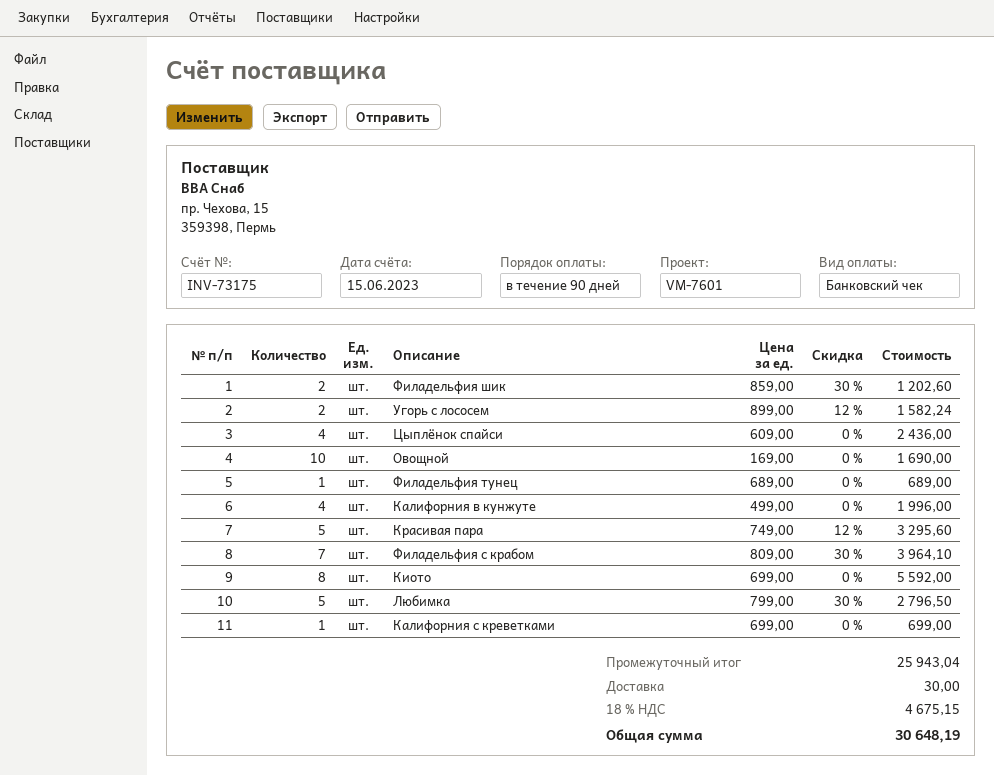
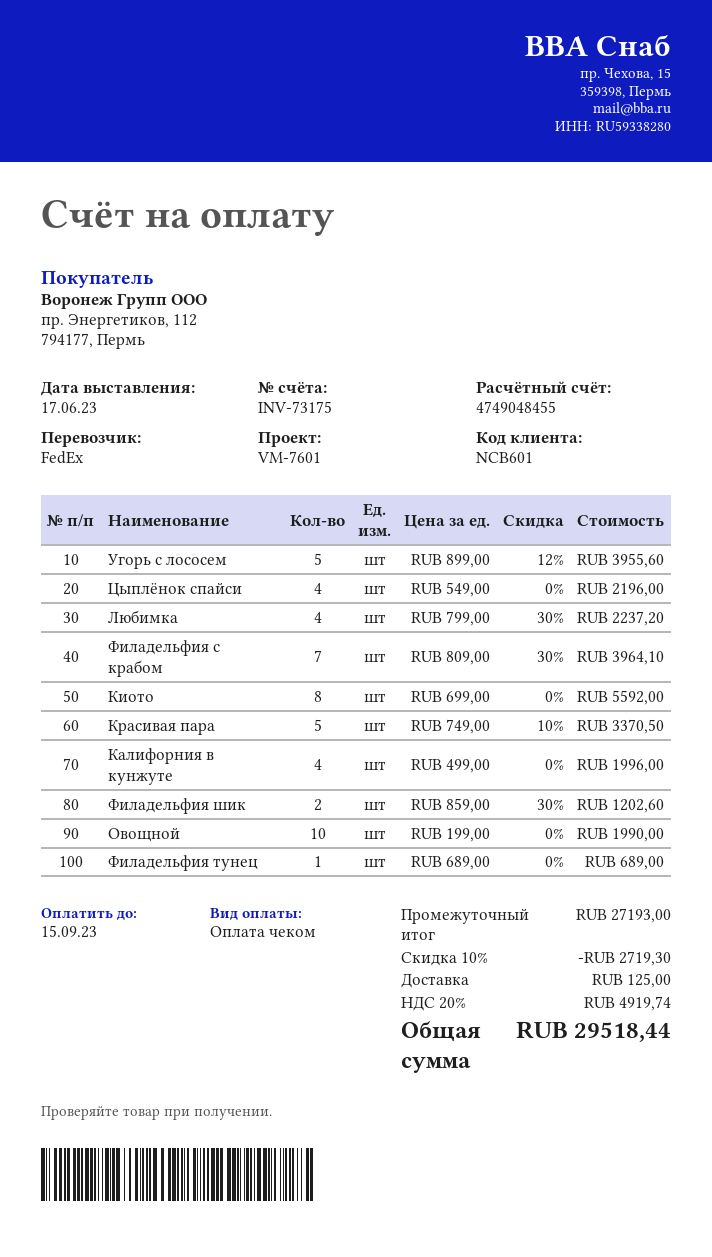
invoice date: 2023-06-15 -> 2023-06-17
Угорь с лососем: 2 x 899.00 - 12% = 1582.24 -> 5 x 899.00 - 12% = 3955.60
Цыплёнок спайси: 4 x 609.00 = 2436.00 -> 4 x 549.00 = 2196.00
Овощной: 10 x 169.00 = 1690.00 -> 10 x 199.00 = 1990.00
Красивая пара: 5 x 749.00 - 12% = 3295.60 -> 5 x 749.00 - 10% = 3370.50
Любимка: 5 x 799.00 - 30% = 2796.50 -> 4 x 799.00 - 30% = 2237.20
Калифорния с креветками: 1 x 699.00 = 699.00 -> none
subtotal: 25943.04 -> 27193.00
discount: none -> 10% = 2719.30
shipping: 30.00 -> 125.00
tax: 18% = 4675.15 -> 20% = 4919.74
total: 30648.19 -> 29518.44

